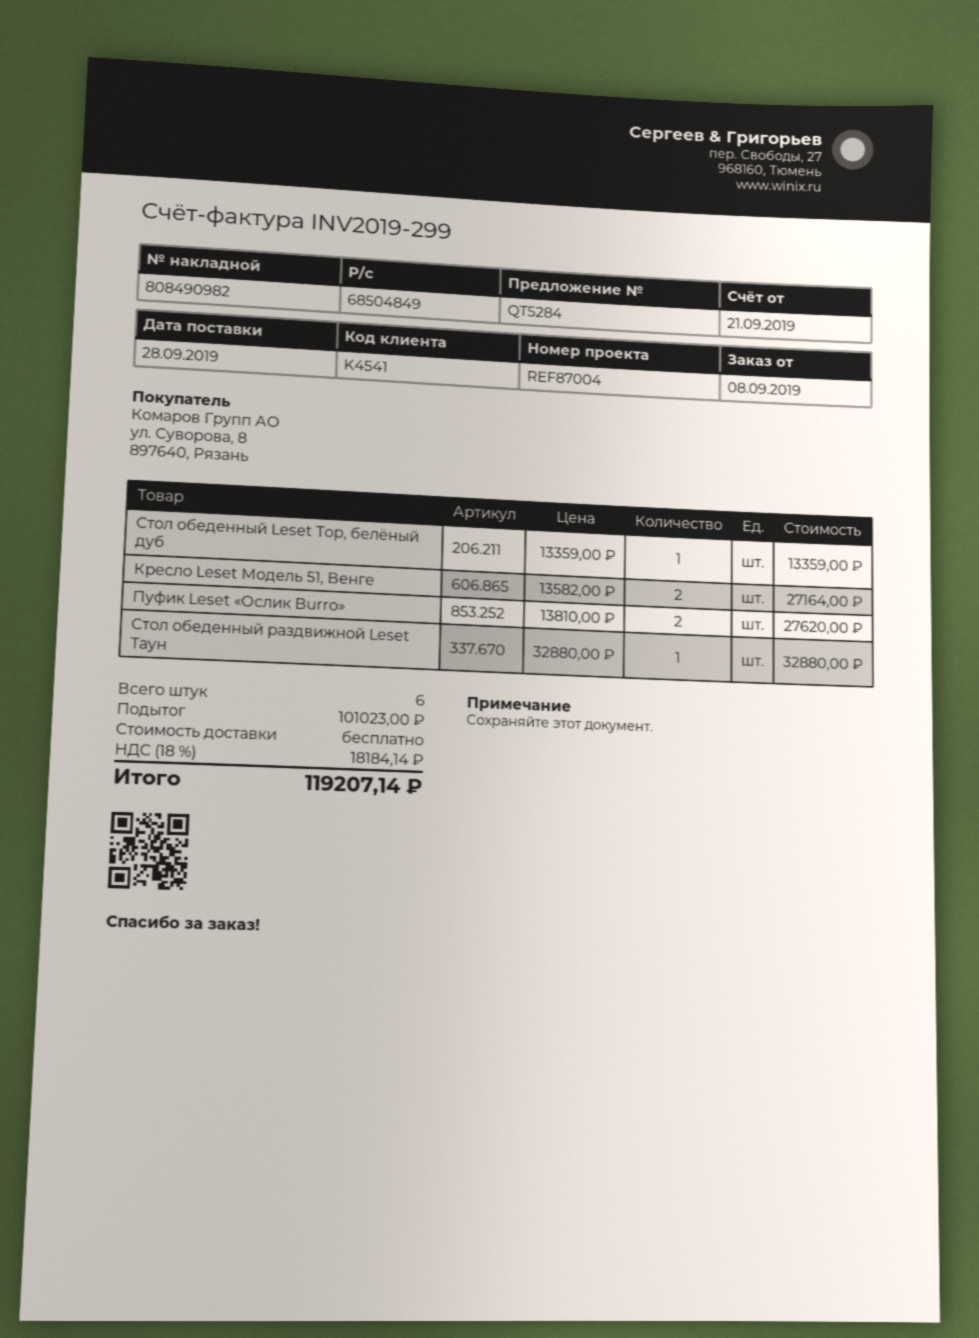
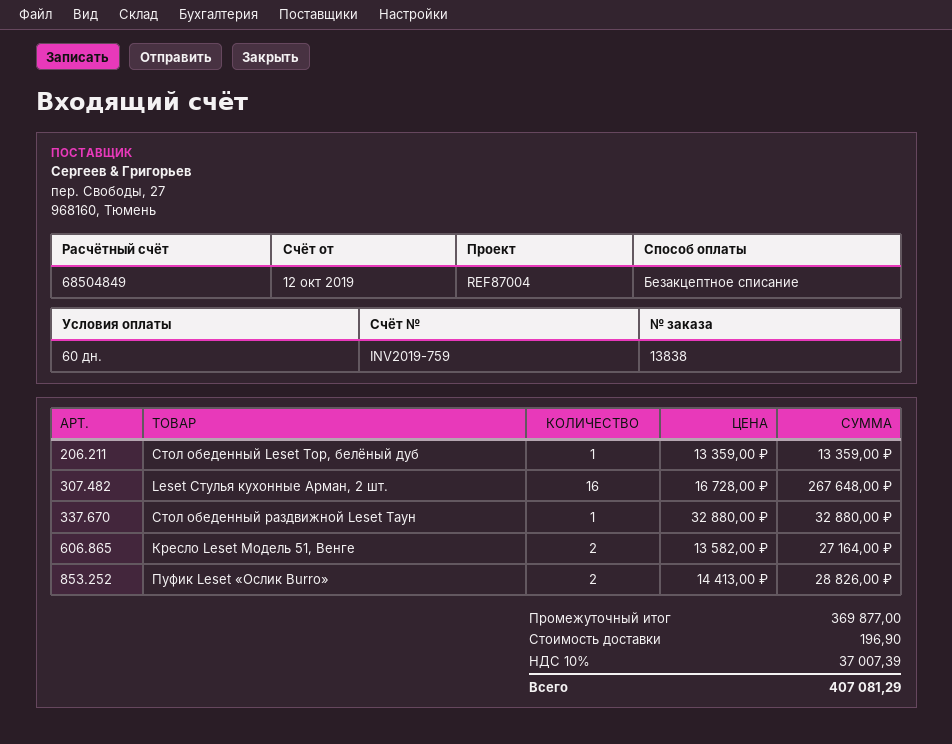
invoice number: INV2019-299 -> INV2019-759
invoice date: 2019-09-21 -> 2019-10-12
Пуфик Leset «Ослик Burro»: 2 x 13810.00 = 27620.00 -> 2 x 14413.00 = 28826.00
Leset Стулья кухонные Арман, 2 шт.: none -> 16 x 16728.00 = 267648.00
subtotal: 101023.00 -> 369877.00
shipping: 0.00 -> 196.90
tax: 18% = 18184.14 -> 10% = 37007.39
total: 119207.14 -> 407081.29

